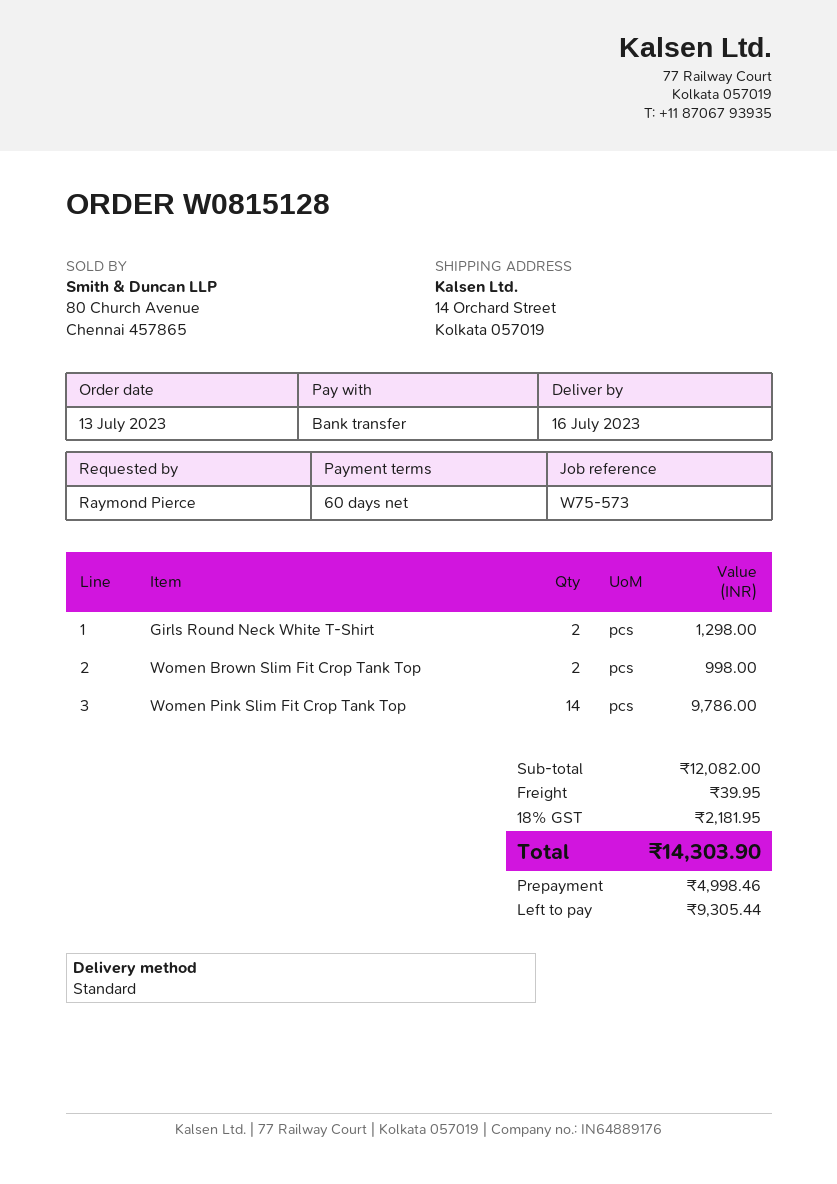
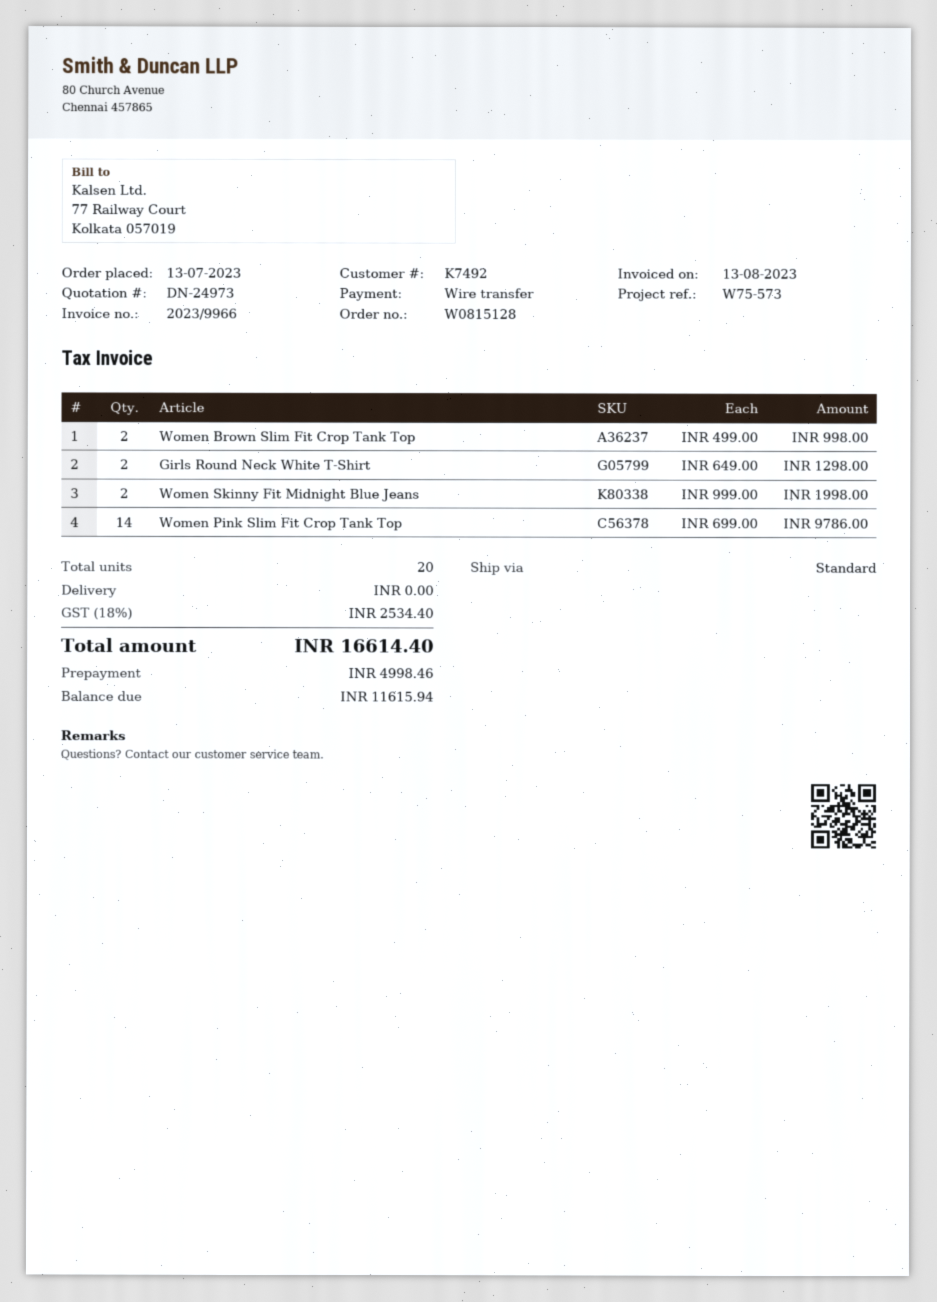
Women Skinny Fit Midnight Blue Jeans: none -> 2 for 1998.00
shipping: 39.95 -> 0.00
tax: 18% = 2181.95 -> 18% = 2534.40
total: 14303.90 -> 16614.40
balance: 9305.44 -> 11615.94

